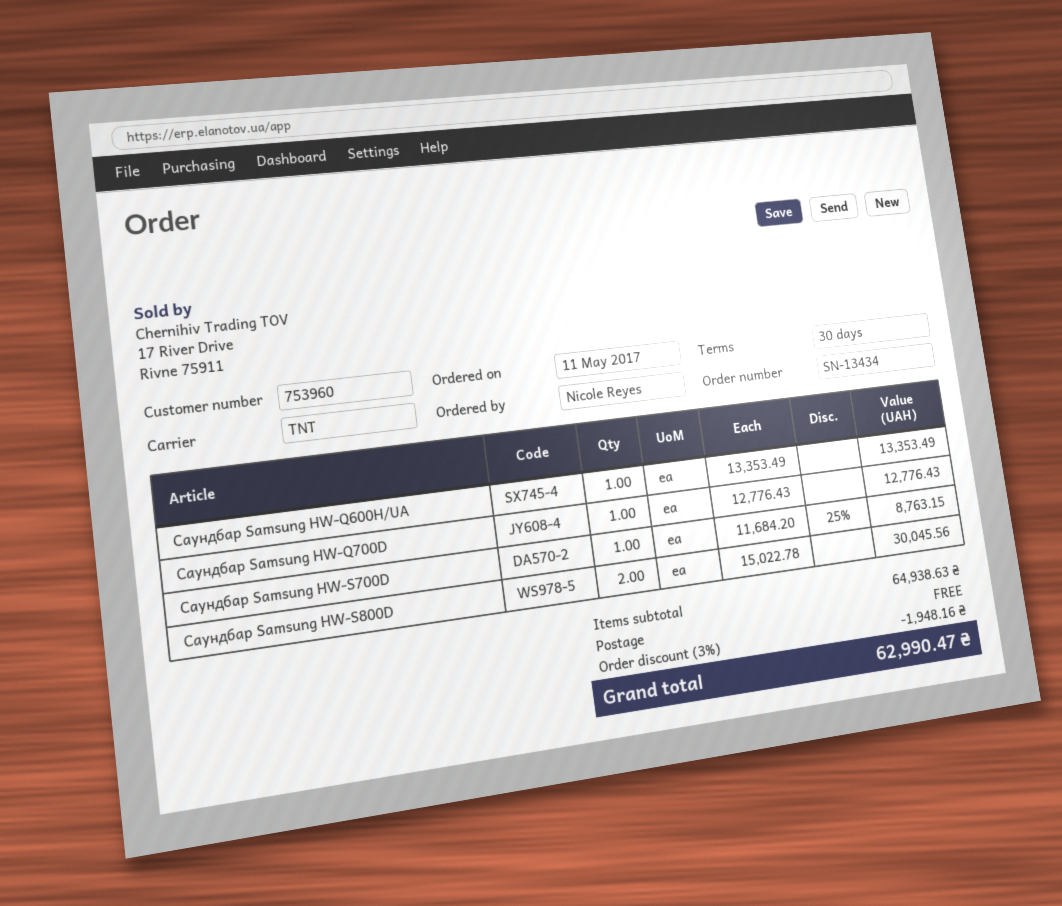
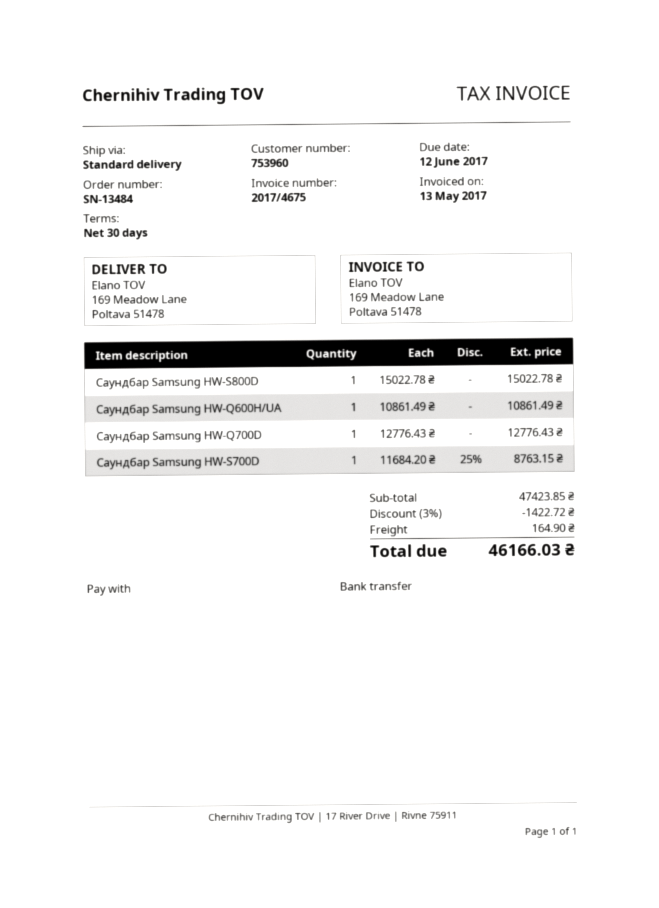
order number: SN-13434 -> SN-13484
shipping method: TNT -> standard
Саундбар Samsung HW-Q600H/UA: 1 x 13353.49 = 13353.49 -> 1 x 10861.49 = 10861.49
Саундбар Samsung HW-S800D: 2 x 15022.78 = 30045.56 -> 1 x 15022.78 = 15022.78
subtotal: 64938.63 -> 47423.85
discount: 3% = 1948.16 -> 3% = 1422.72
shipping: 0.00 -> 164.90
total: 62990.47 -> 46166.03

